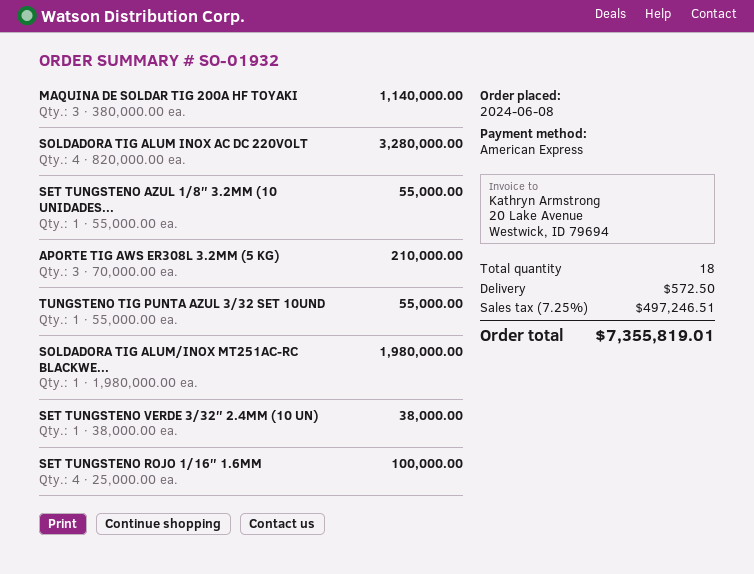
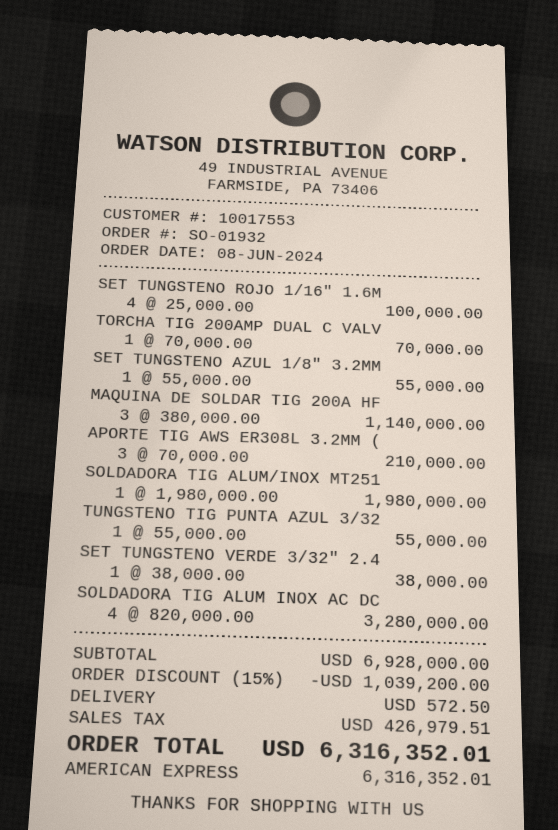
TORCHA TIG 200AMP DUAL C VALV: none -> 1 x 70000.00 = 70000.00
discount: none -> 15% = 1039200.00
tax: 497246.51 -> 426979.51
total: 7355819.01 -> 6316352.01

